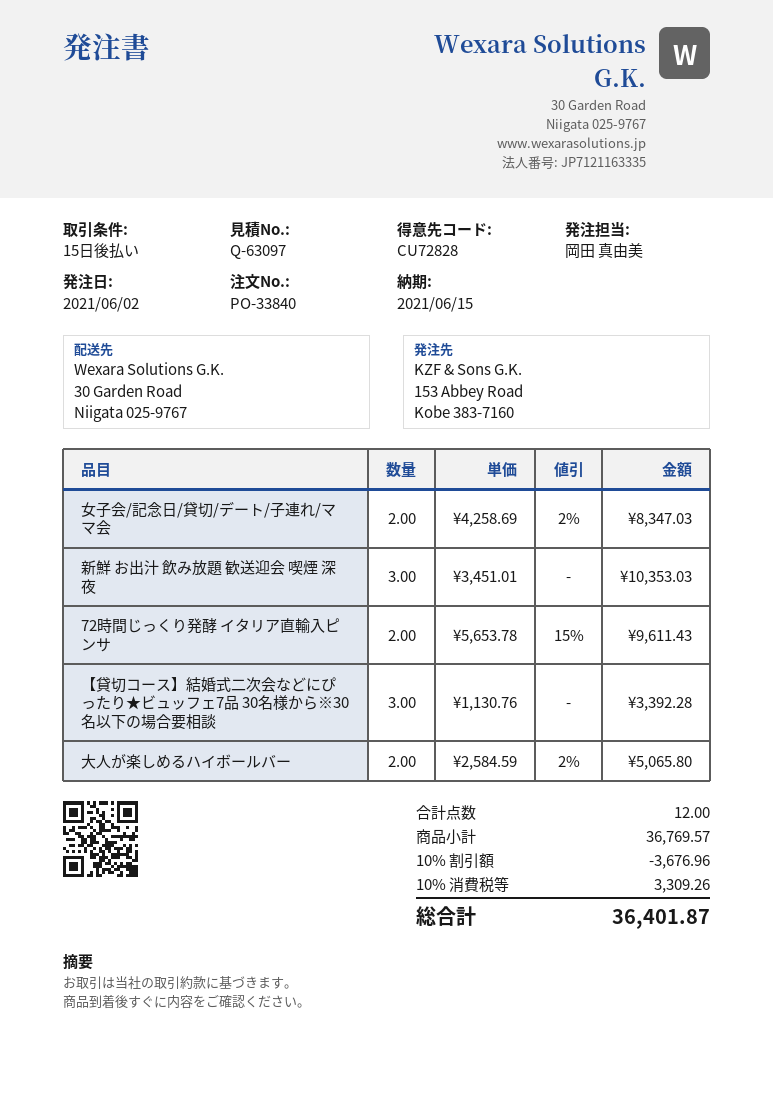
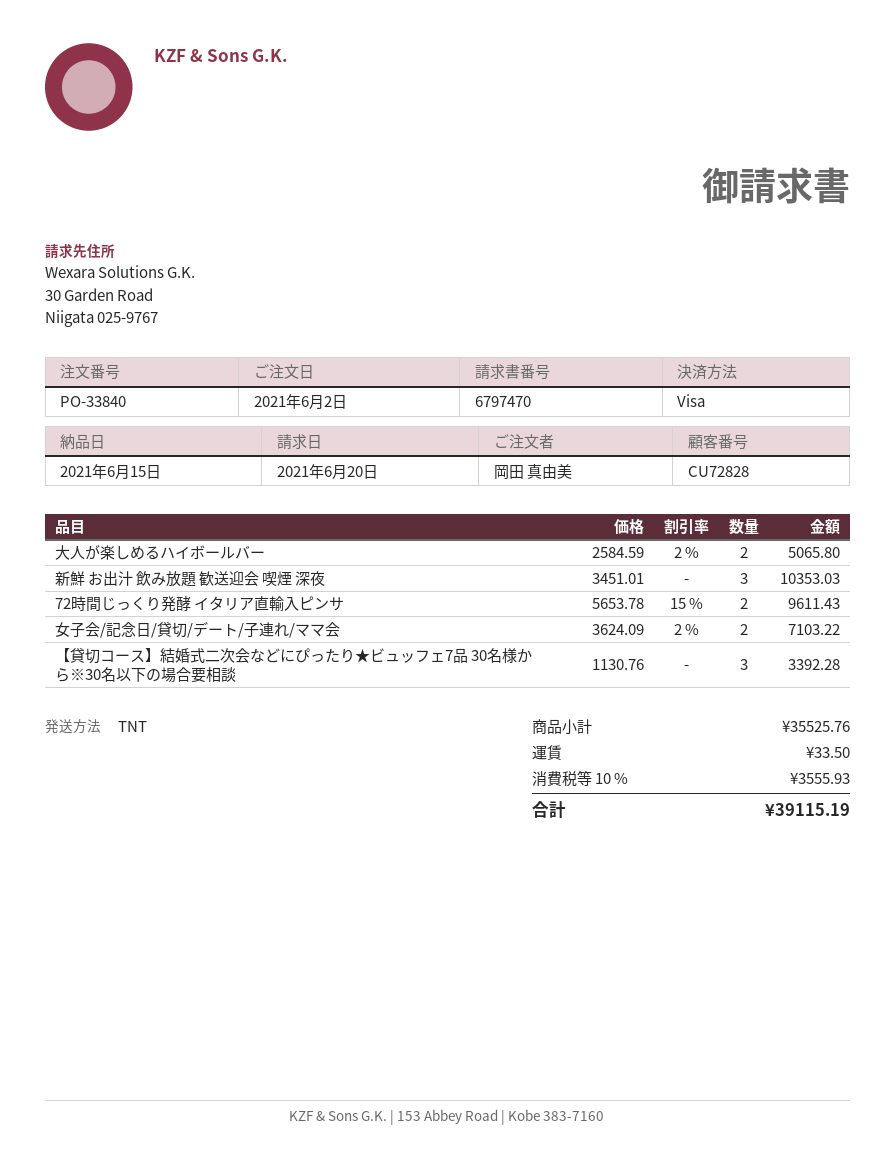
女子会/記念日/貸切/デート/子連れ/ママ会: 2 x 4258.69 - 2% = 8347.03 -> 2 x 3624.09 - 2% = 7103.22
subtotal: 36769.57 -> 35525.76
discount: 10% = 3676.96 -> none
shipping: none -> 33.50
tax: 10% = 3309.26 -> 10% = 3555.93
total: 36401.87 -> 39115.19

